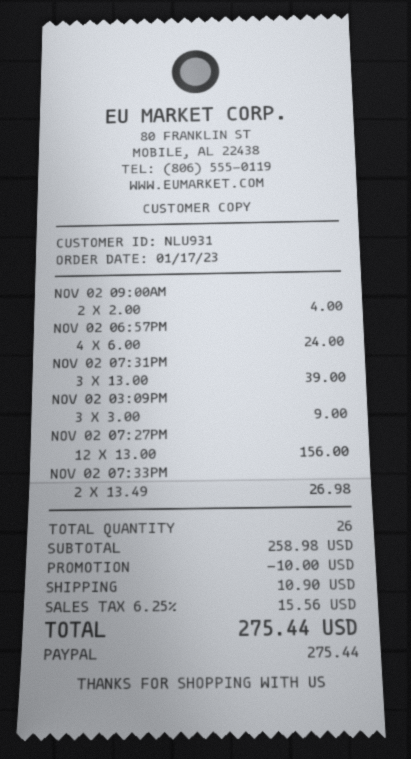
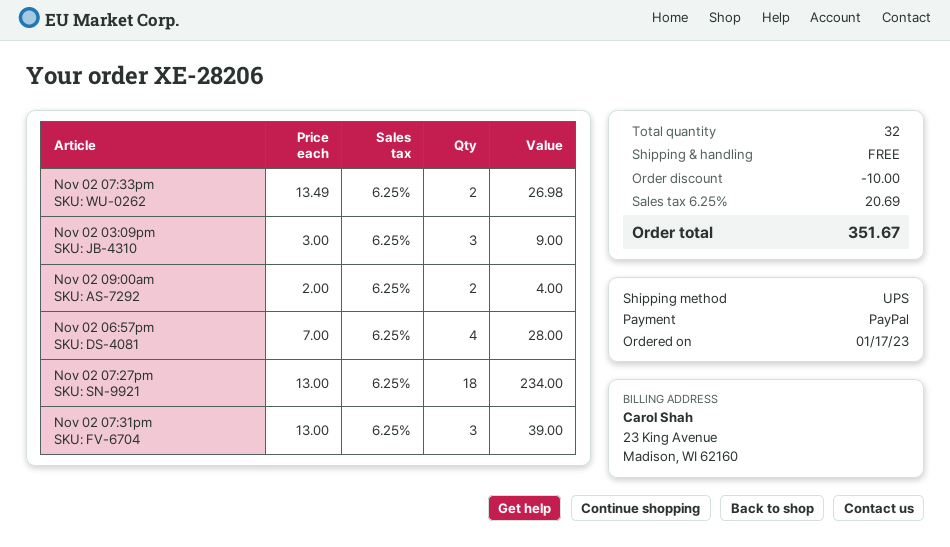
NOV 02 06:57PM: 4 x 6.00 = 24.00 -> 4 x 7.00 = 28.00
NOV 02 07:27PM: 12 x 13.00 = 156.00 -> 18 x 13.00 = 234.00
total quantity: 26 -> 32
shipping: 10.90 -> 0.00
tax: 6.25% = 15.56 -> 6.25% = 20.69
total: 275.44 -> 351.67

